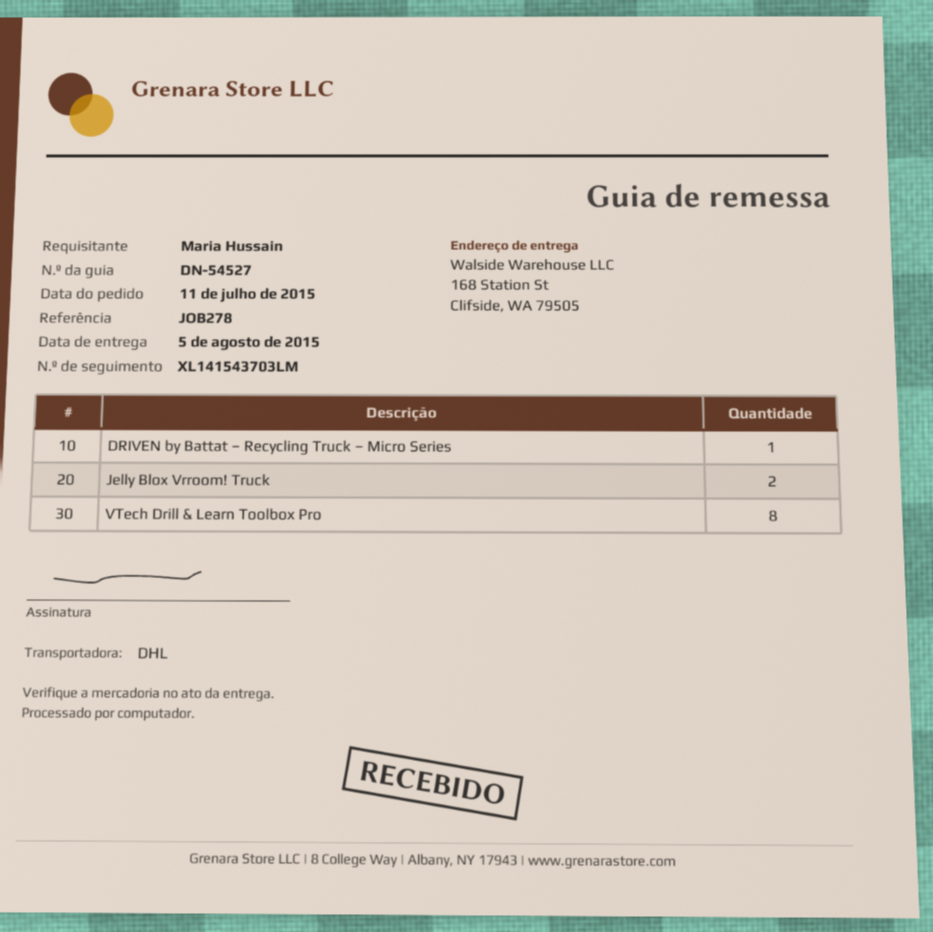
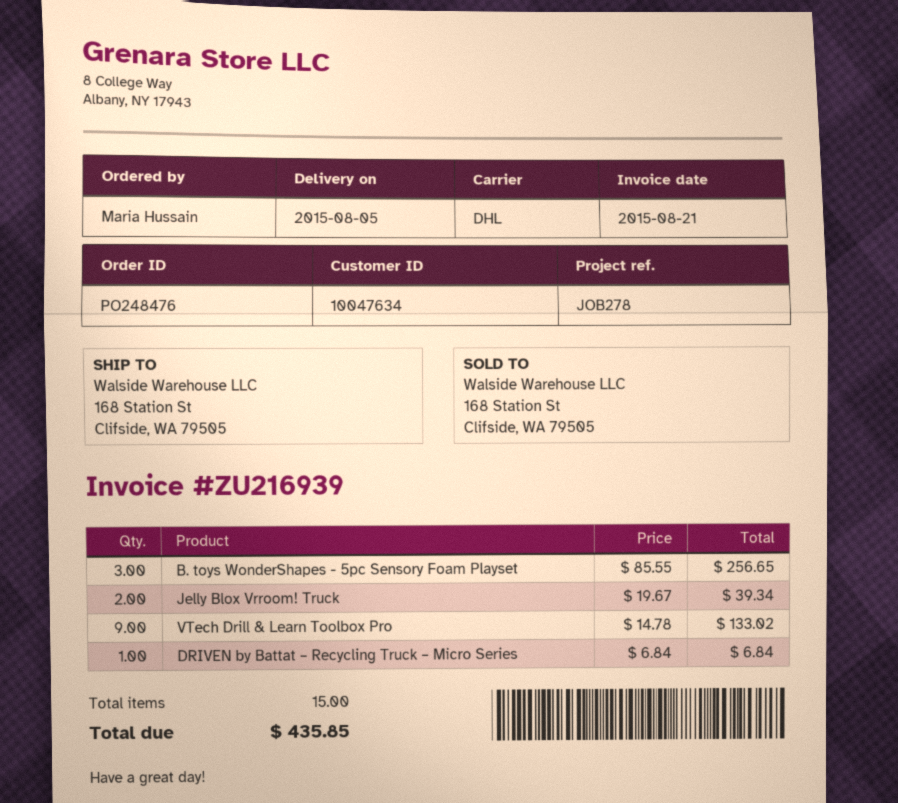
VTech Drill & Learn Toolbox Pro: 8 -> 9
B. toys WonderShapes - 5pc Sensory Foam Playset: none -> 3

